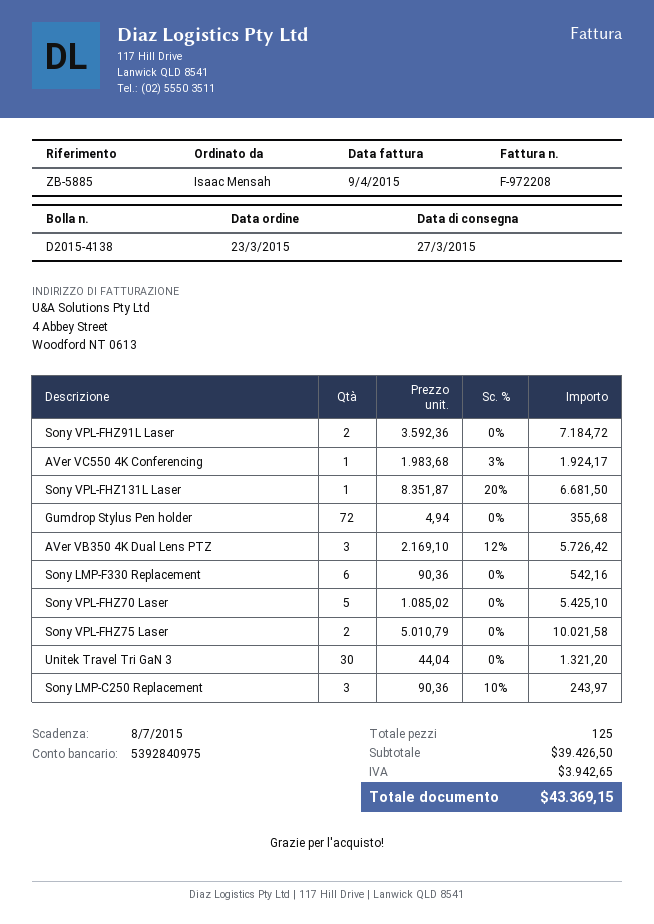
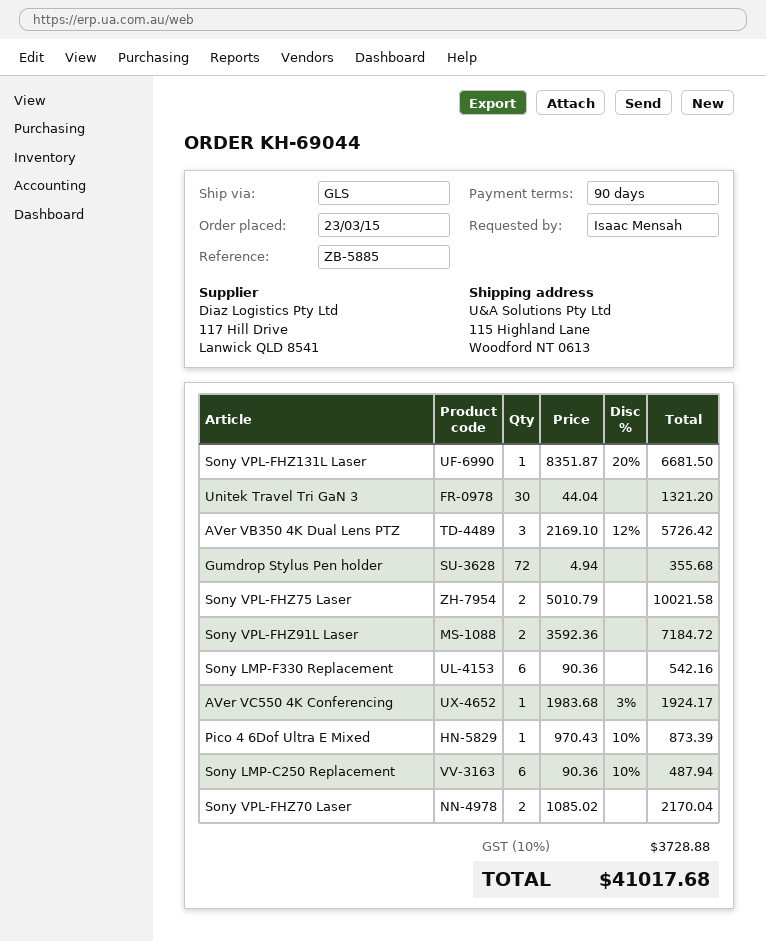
Sony VPL-FHZ70 Laser: 5 x 1085.02 = 5425.10 -> 2 x 1085.02 = 2170.04
Sony LMP-C250 Replacement: 3 x 90.36 - 10% = 243.97 -> 6 x 90.36 - 10% = 487.94
Pico 4 6Dof Ultra E Mixed: none -> 1 x 970.43 - 10% = 873.39
tax: 3942.65 -> 3728.88
total: 43369.15 -> 41017.68

